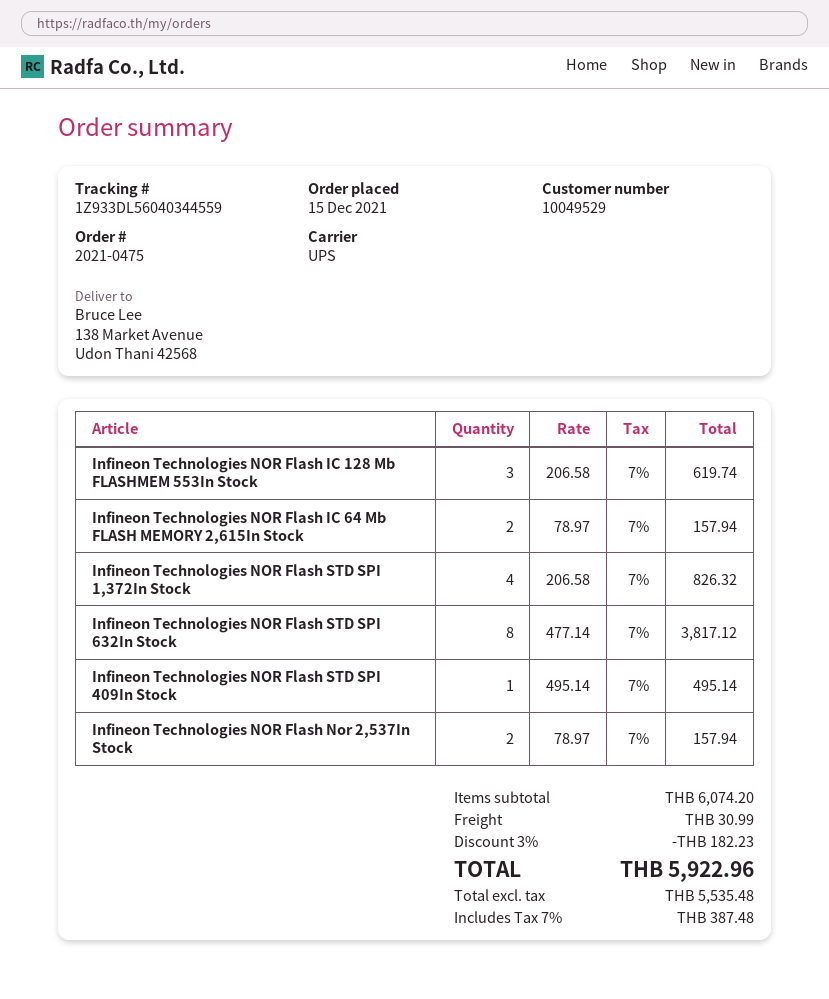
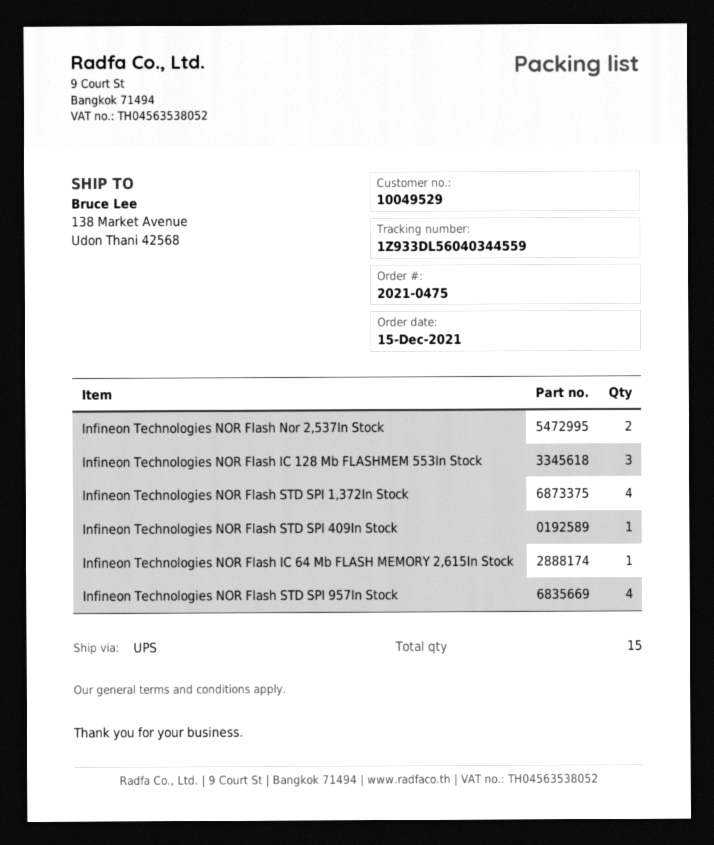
Infineon Technologies NOR Flash IC 64 Mb FLASH MEMORY 2,615In Stock: 2 -> 1
Infineon Technologies NOR Flash STD SPI 632In Stock: 8 -> none
Infineon Technologies NOR Flash STD SPI 957In Stock: none -> 4

